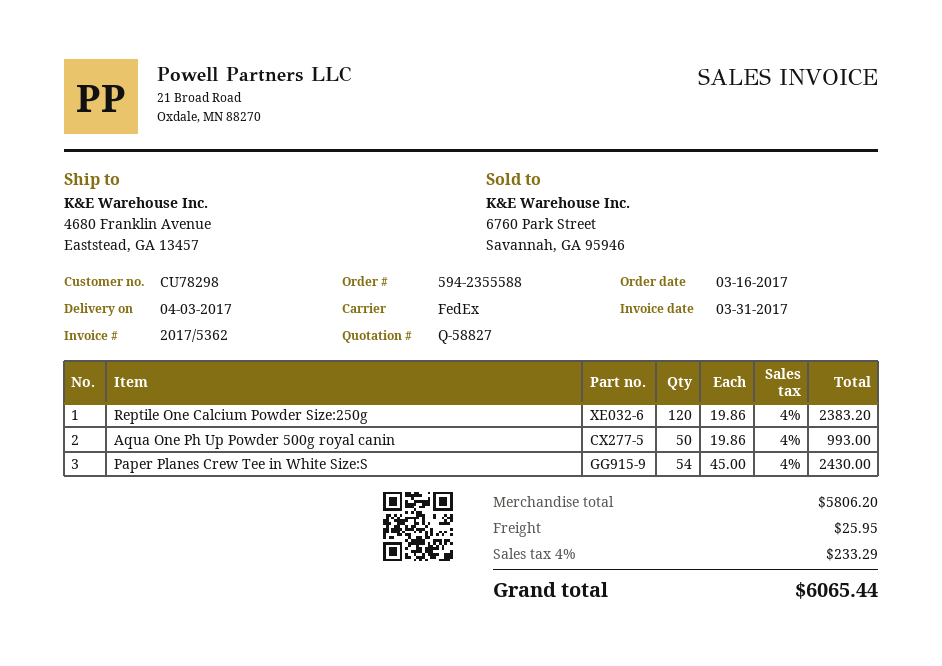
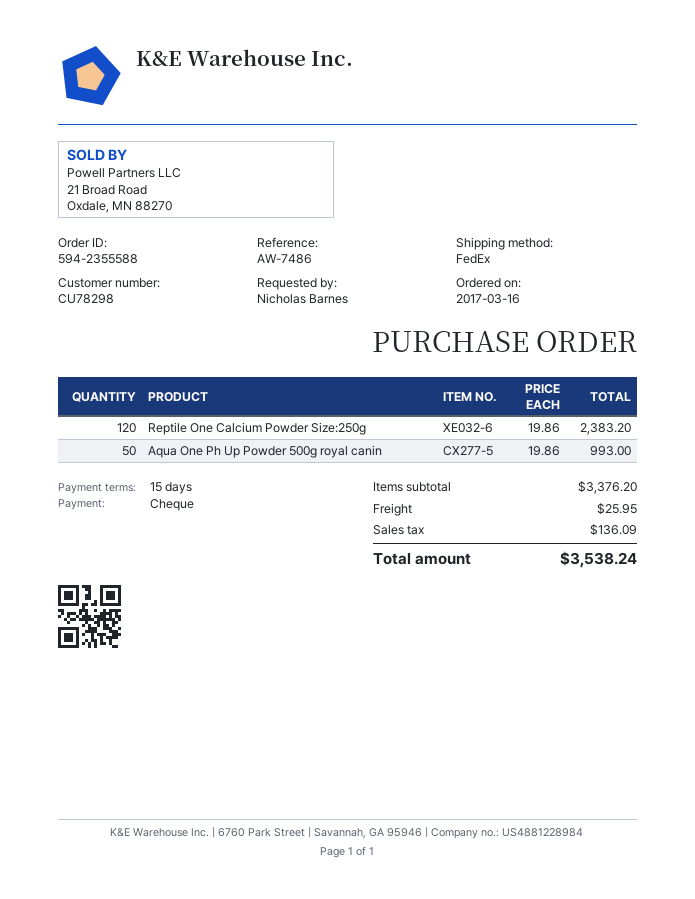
Paper Planes Crew Tee in White Size:S: 54 x 45.00 = 2430.00 -> none
subtotal: 5806.20 -> 3376.20
tax: 233.29 -> 136.09
total: 6065.44 -> 3538.24

